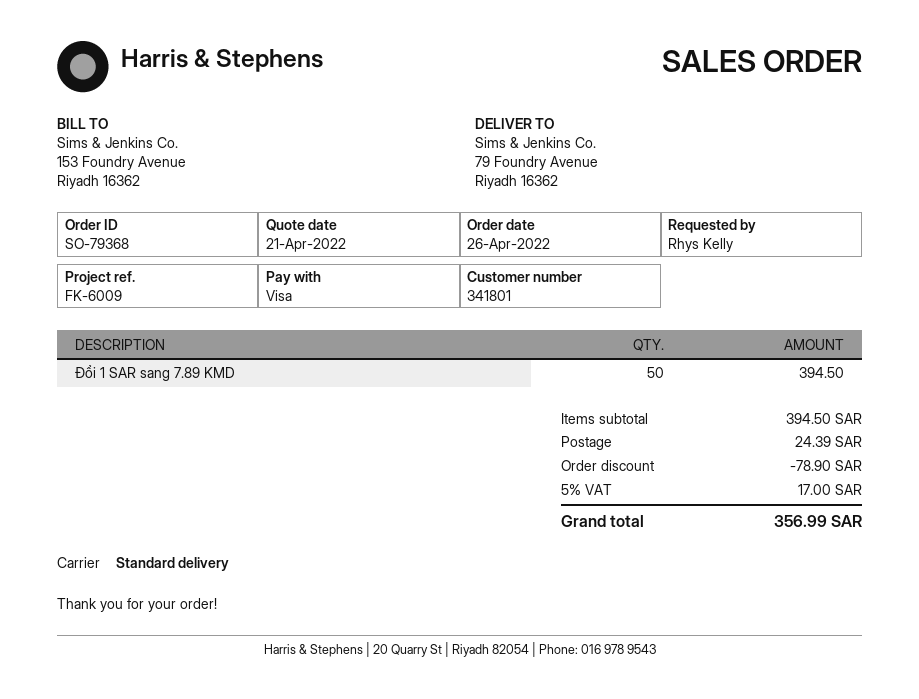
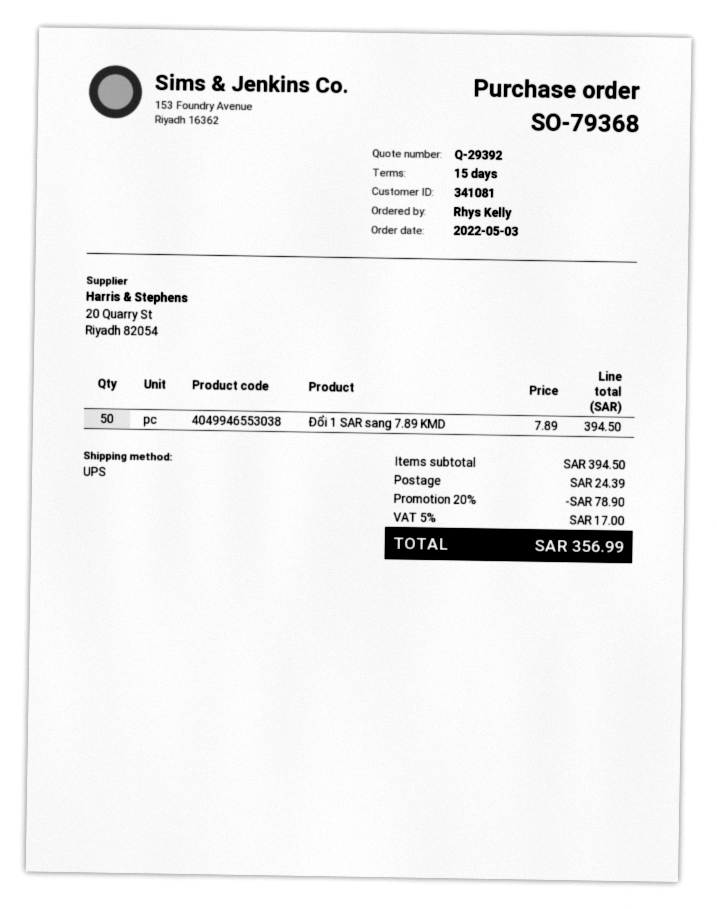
order date: 2022-04-26 -> 2022-05-03
customer number: 341801 -> 341081
shipping method: standard -> UPS

